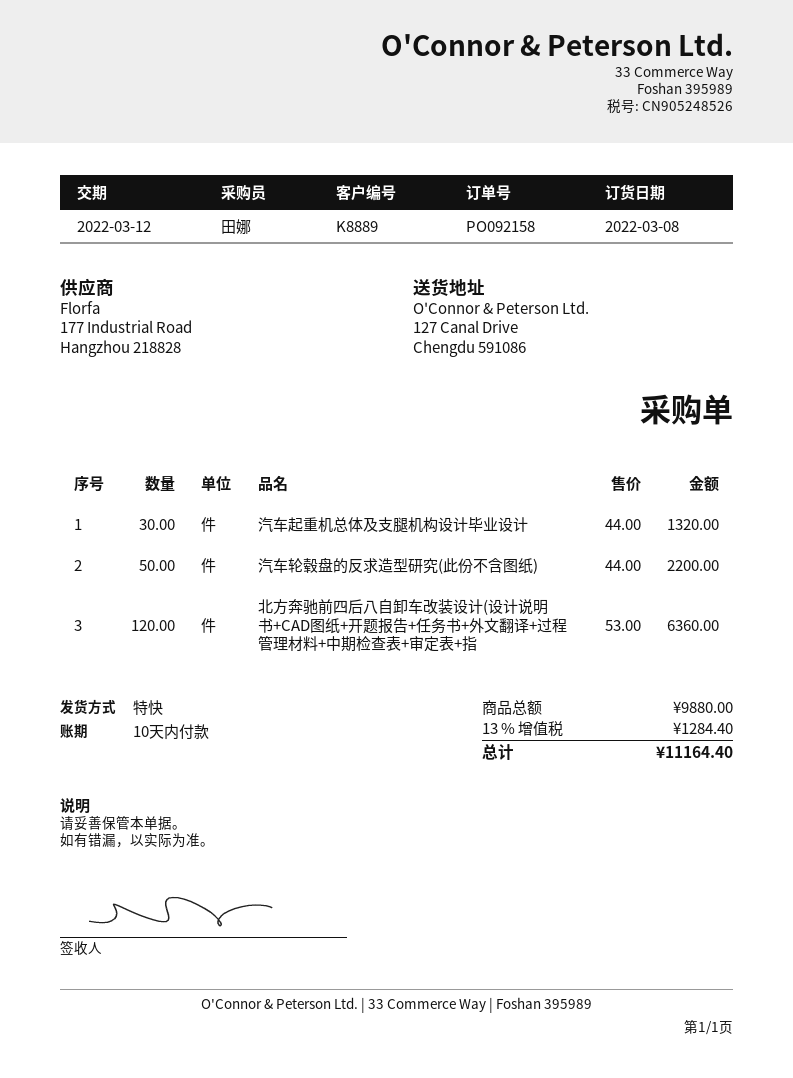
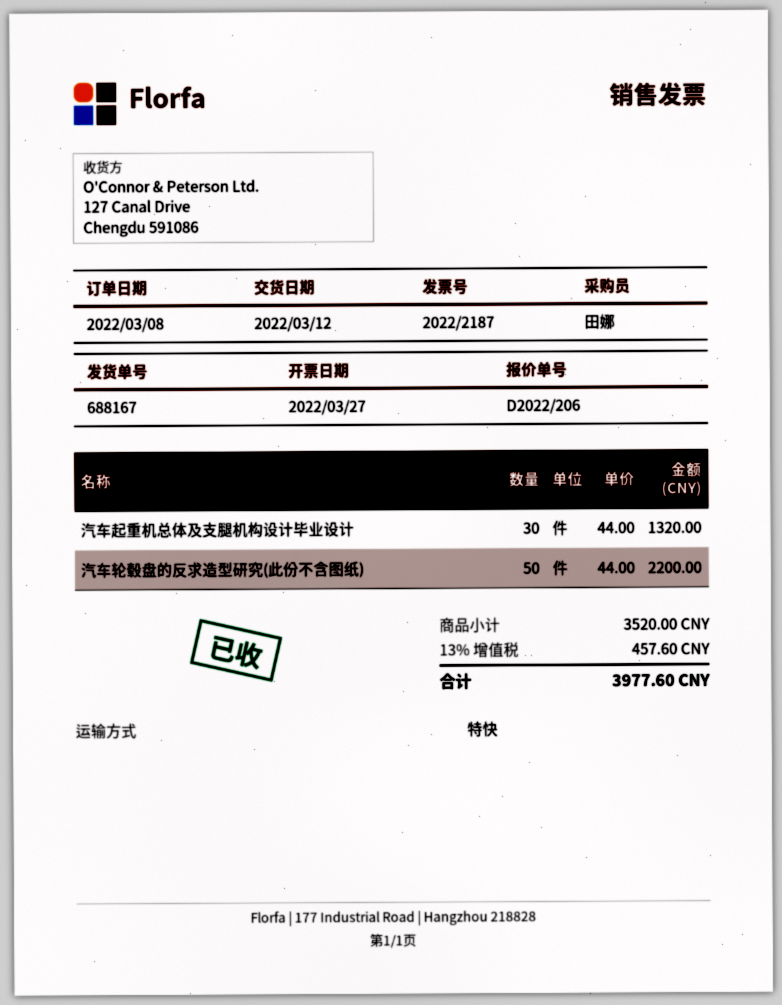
北方奔驰前四后八自卸车改装设计(设计说明书+CAD图纸+开题报告+任务书+外文翻译+过程管理材料+中期检查表+审定表+指: 120 x 53.00 = 6360.00 -> none
subtotal: 9880.00 -> 3520.00
tax: 13% = 1284.40 -> 13% = 457.60
total: 11164.40 -> 3977.60

